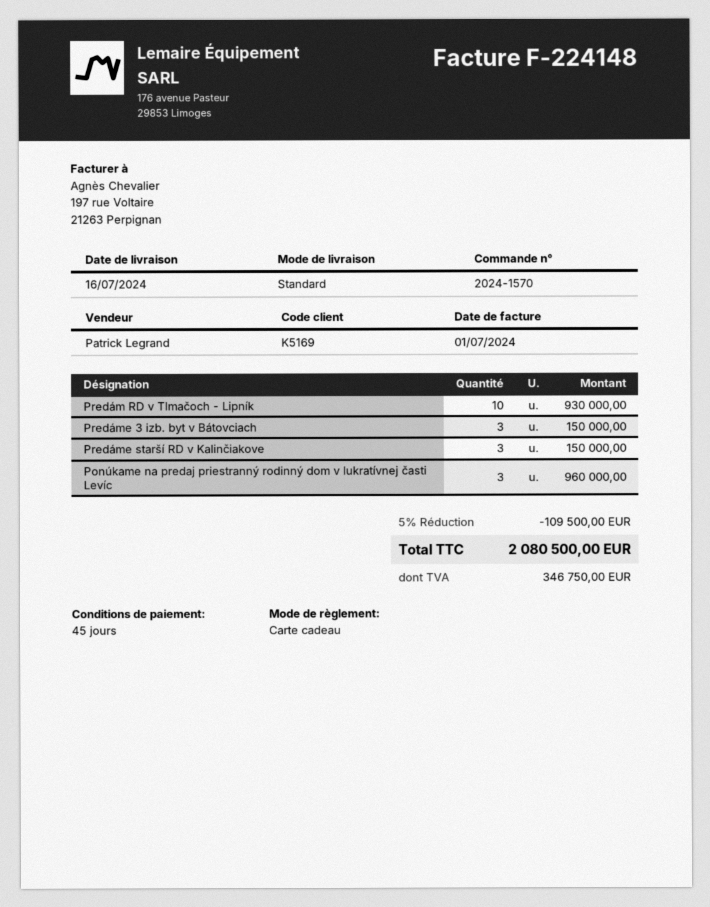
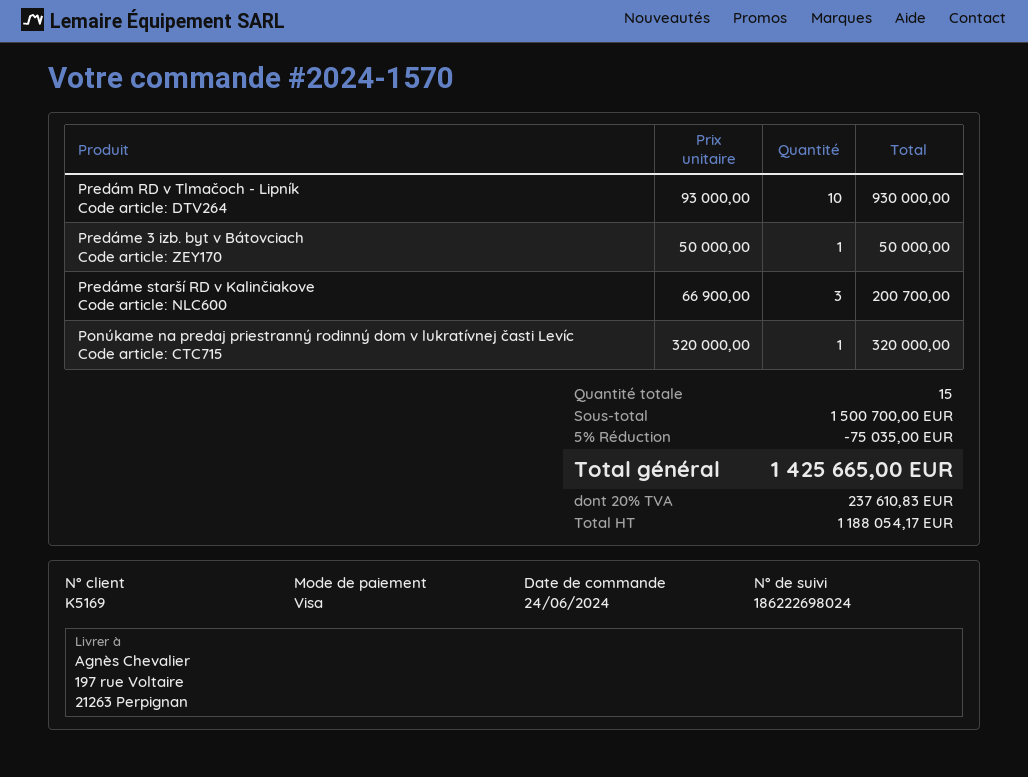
payment method: gift card -> Visa
Predáme 3 izb. byt v Bátovciach: 3 for 150000.00 -> 1 for 50000.00
Predáme starší RD v Kalinčiakove: 3 for 150000.00 -> 3 for 200700.00
Ponúkame na predaj priestranný rodinný dom v lukratívnej časti Levíc: 3 for 960000.00 -> 1 for 320000.00
discount: 5% = 109500.00 -> 5% = 75035.00
tax: 346750.00 -> 237610.83
total: 2080500.00 -> 1425665.00

